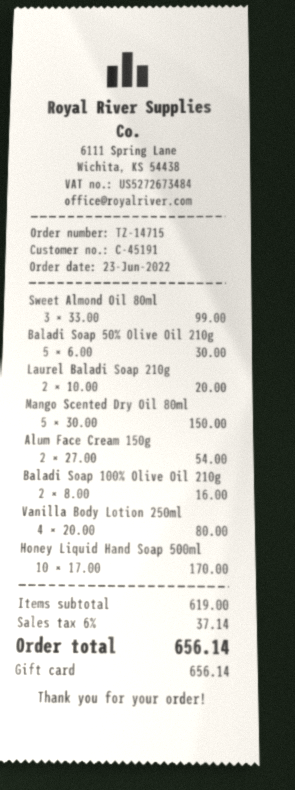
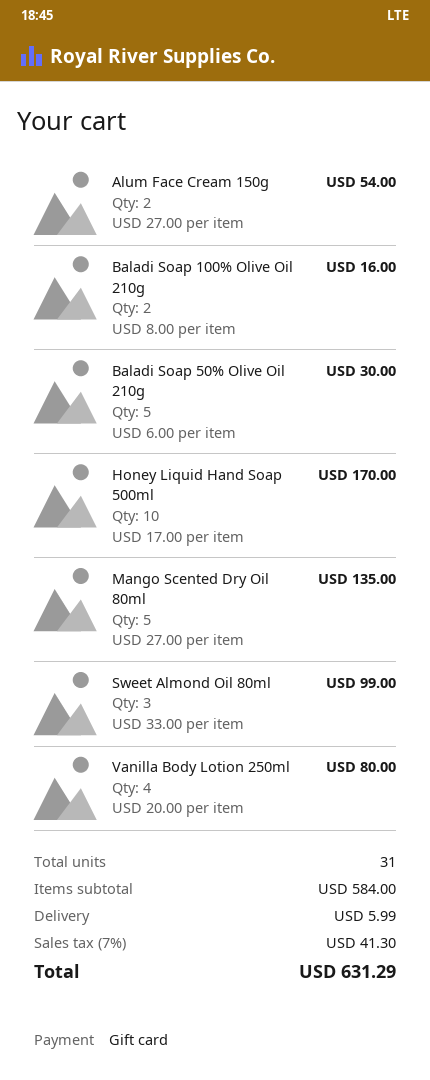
Laurel Baladi Soap 210g: 2 x 10.00 = 20.00 -> none
Mango Scented Dry Oil 80ml: 5 x 30.00 = 150.00 -> 5 x 27.00 = 135.00
subtotal: 619.00 -> 584.00
shipping: none -> 5.99
tax: 6% = 37.14 -> 7% = 41.30
total: 656.14 -> 631.29

